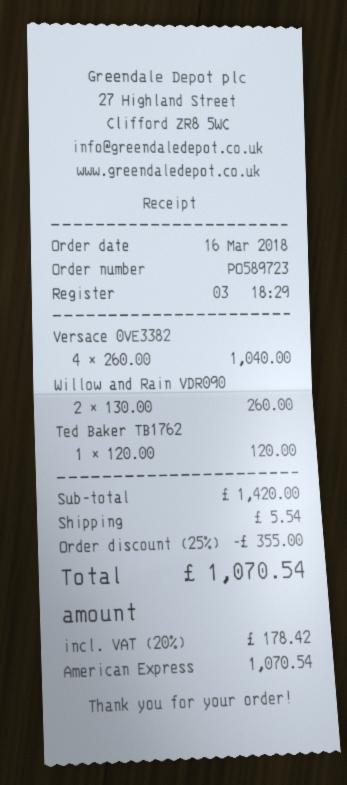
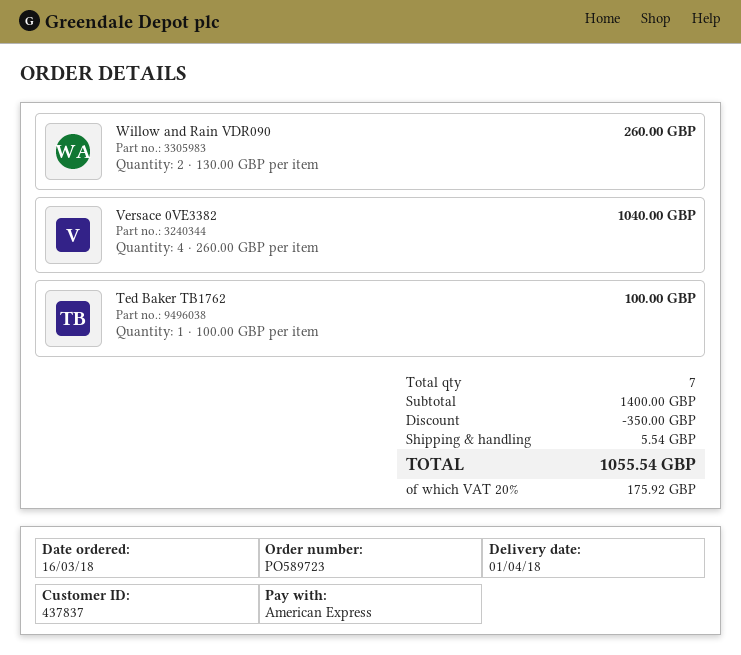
Ted Baker TB1762: 1 x 120.00 = 120.00 -> 1 x 100.00 = 100.00
subtotal: 1420.00 -> 1400.00
discount: 355.00 -> 350.00
tax: 20% = 178.42 -> 20% = 175.92
total: 1070.54 -> 1055.54

